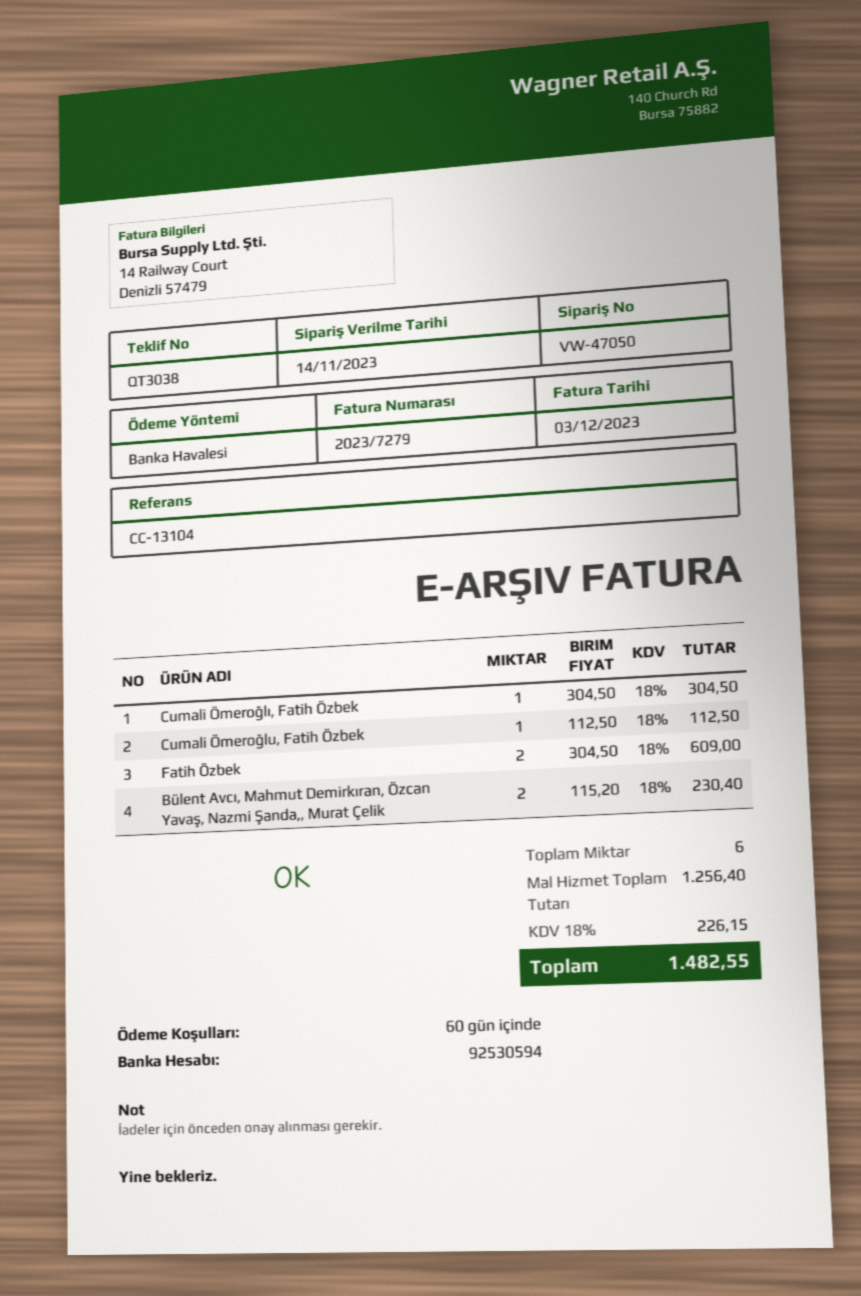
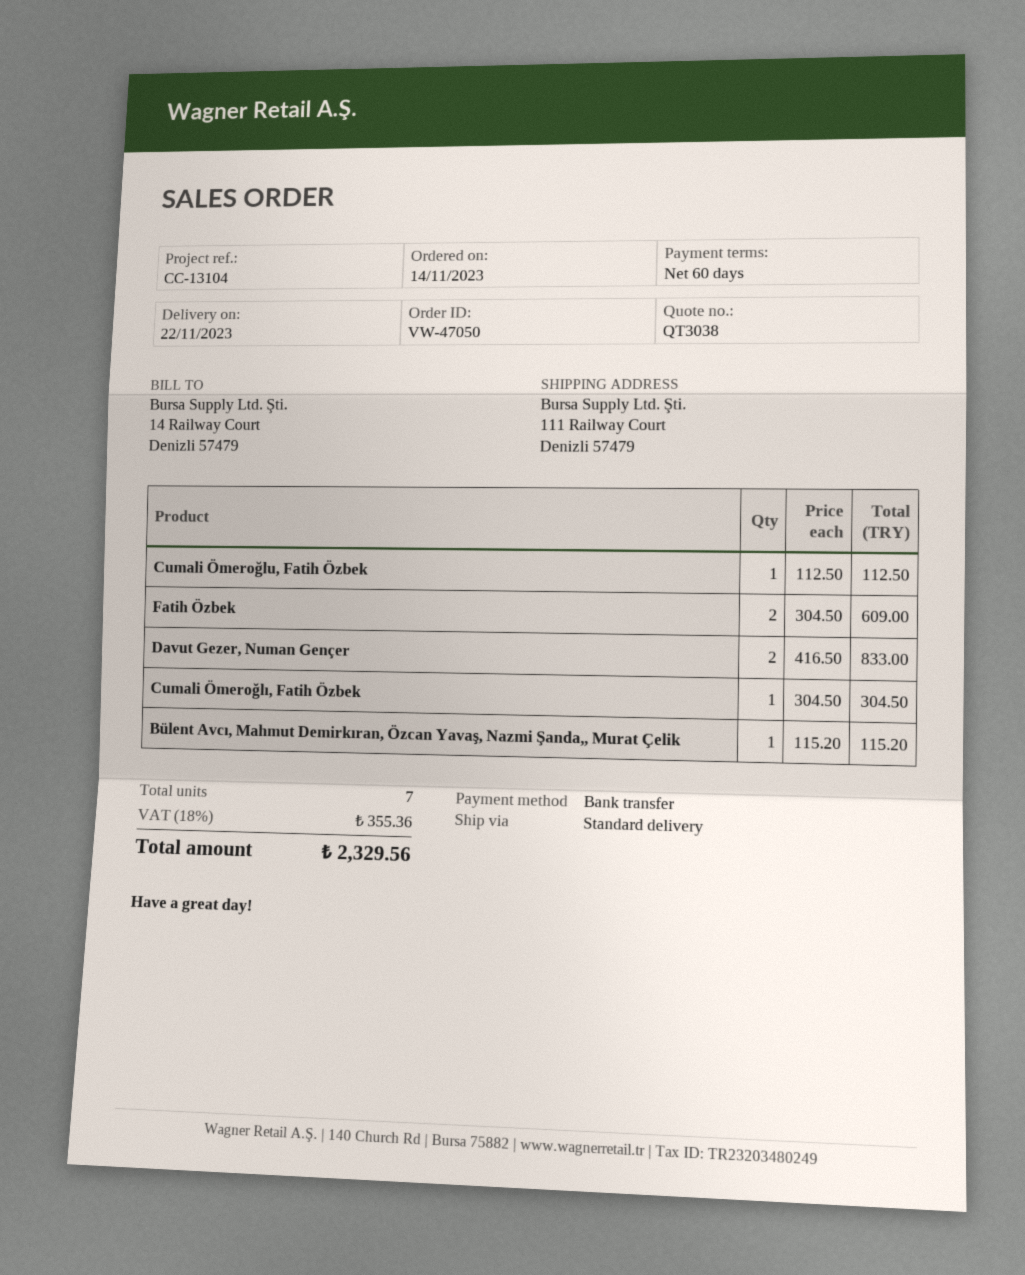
Bülent Avcı, Mahmut Demirkıran, Özcan Yavaş, Nazmi Şanda,, Murat Çelik: 2 x 115.20 = 230.40 -> 1 x 115.20 = 115.20
Davut Gezer, Numan Gençer: none -> 2 x 416.50 = 833.00
total quantity: 6 -> 7
tax: 18% = 226.15 -> 18% = 355.36
total: 1482.55 -> 2329.56

